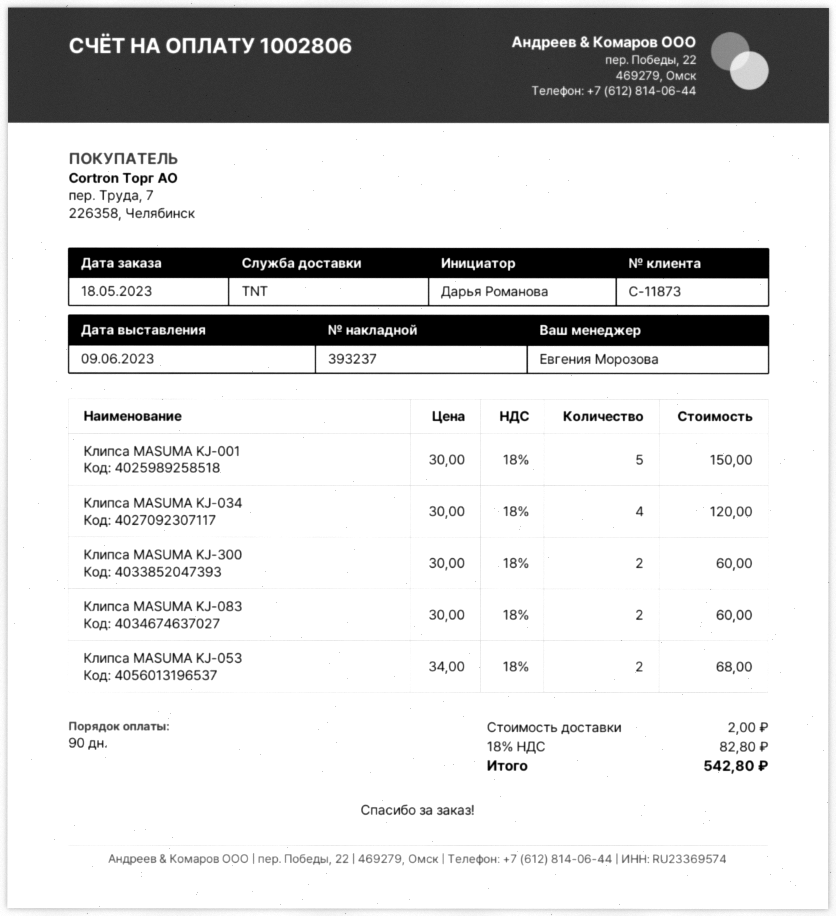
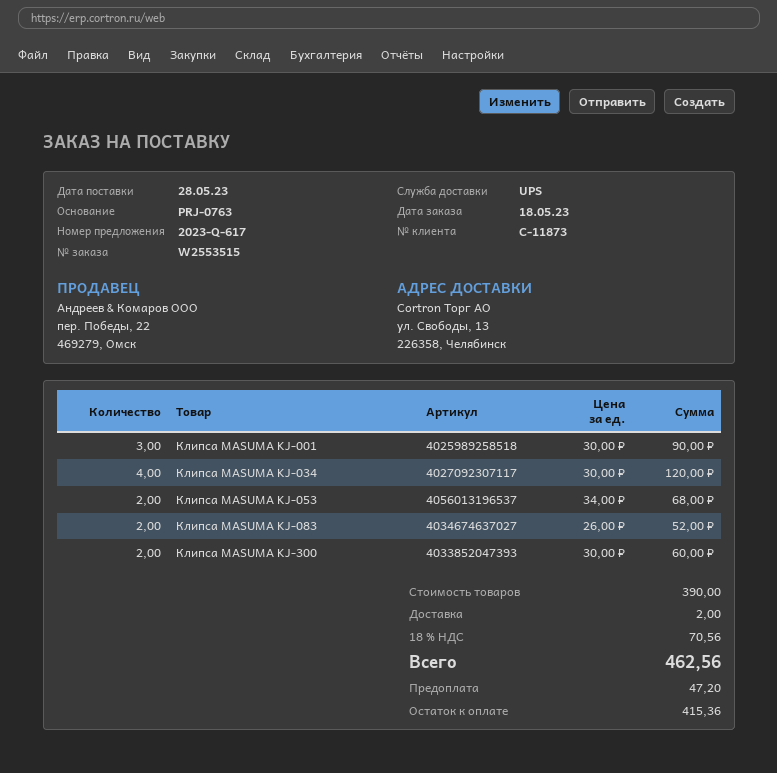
shipping method: TNT -> UPS
Клипса MASUMA KJ-001: 5 x 30.00 = 150.00 -> 3 x 30.00 = 90.00
Клипса MASUMA KJ-083: 2 x 30.00 = 60.00 -> 2 x 26.00 = 52.00
tax: 18% = 82.80 -> 18% = 70.56
total: 542.80 -> 462.56

